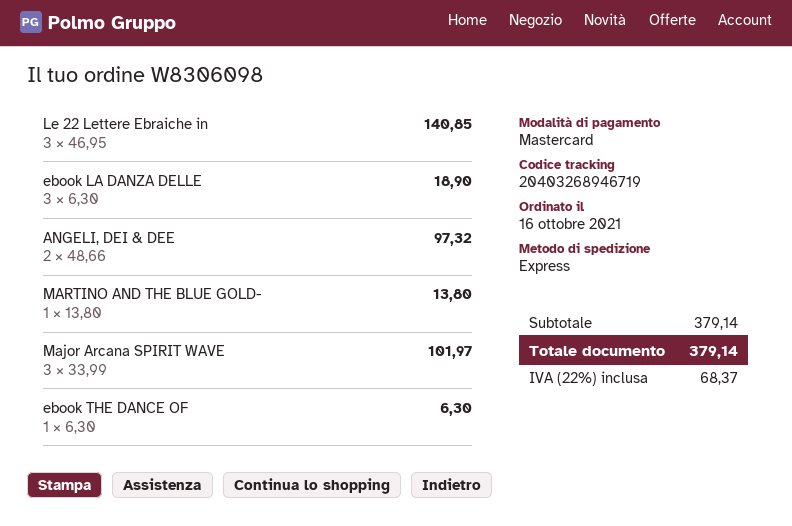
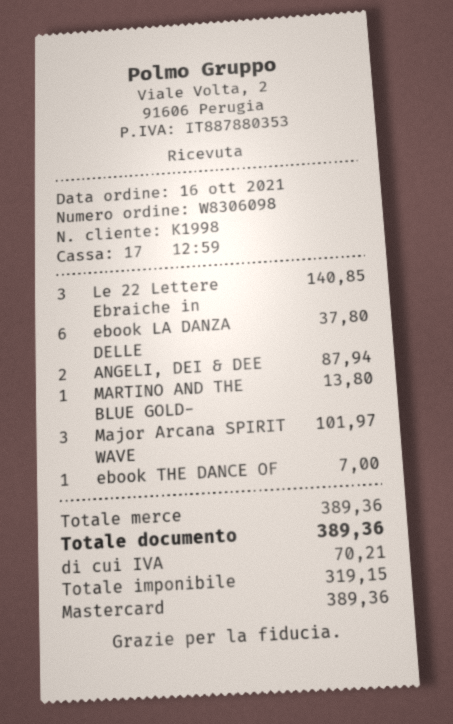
ebook LA DANZA DELLE: 3 for 18.90 -> 6 for 37.80
ANGELI, DEI & DEE: 2 for 97.32 -> 2 for 87.94
ebook THE DANCE OF: 1 for 6.30 -> 1 for 7.00
subtotal: 379.14 -> 389.36
tax: 68.37 -> 70.21
total: 379.14 -> 389.36

